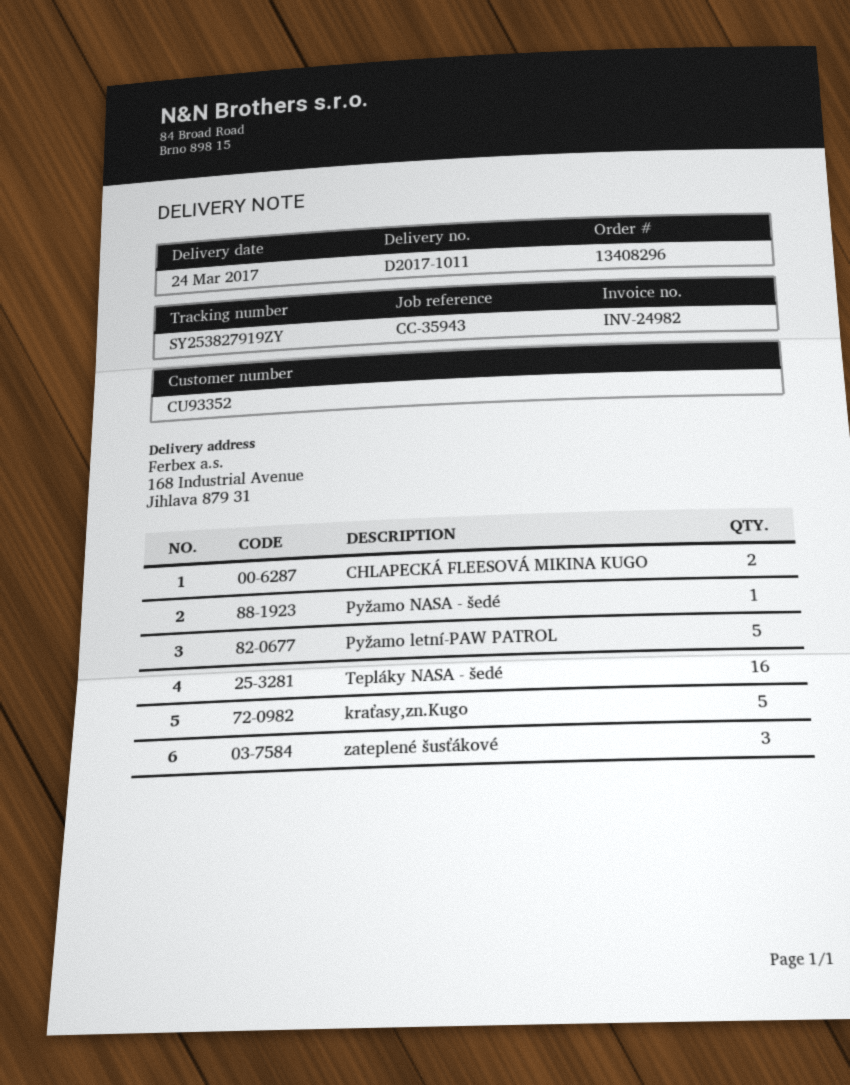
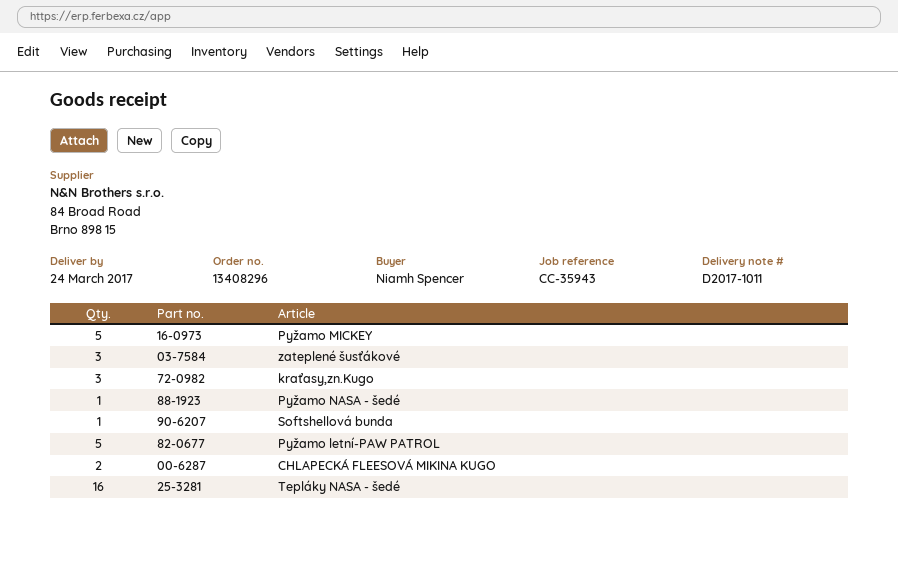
kraťasy,zn.Kugo: 5 -> 3
Pyžamo MICKEY: none -> 5
Softshellová bunda: none -> 1

